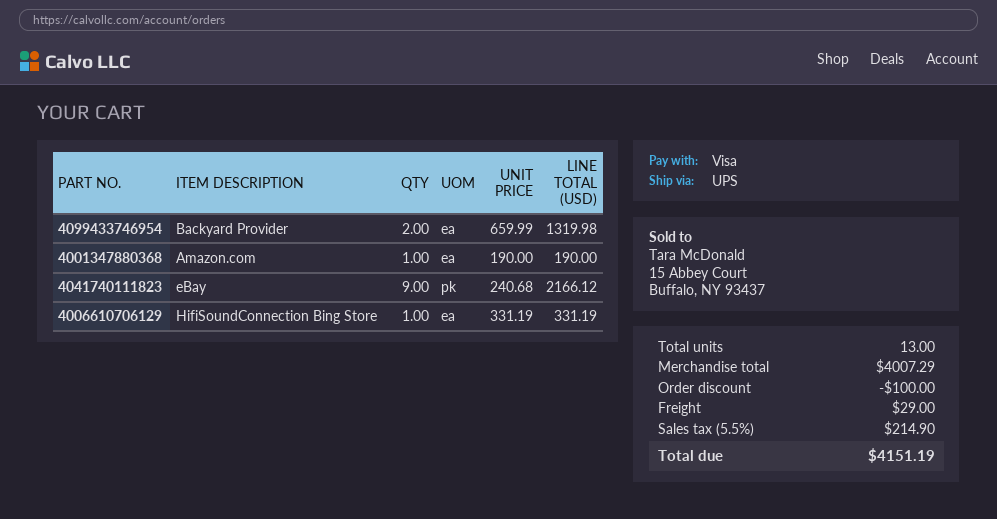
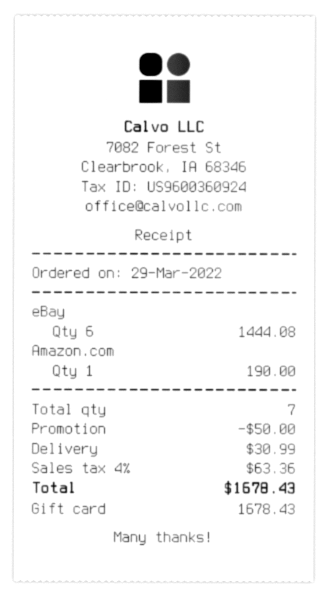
payment method: Visa -> gift card
Backyard Provider: 2 for 1319.98 -> none
eBay: 9 for 2166.12 -> 6 for 1444.08
HifiSoundConnection Bing Store: 1 for 331.19 -> none
total quantity: 13 -> 7
discount: 100.00 -> 50.00
shipping: 29.00 -> 30.99
tax: 5.5% = 214.90 -> 4% = 63.36
total: 4151.19 -> 1678.43

